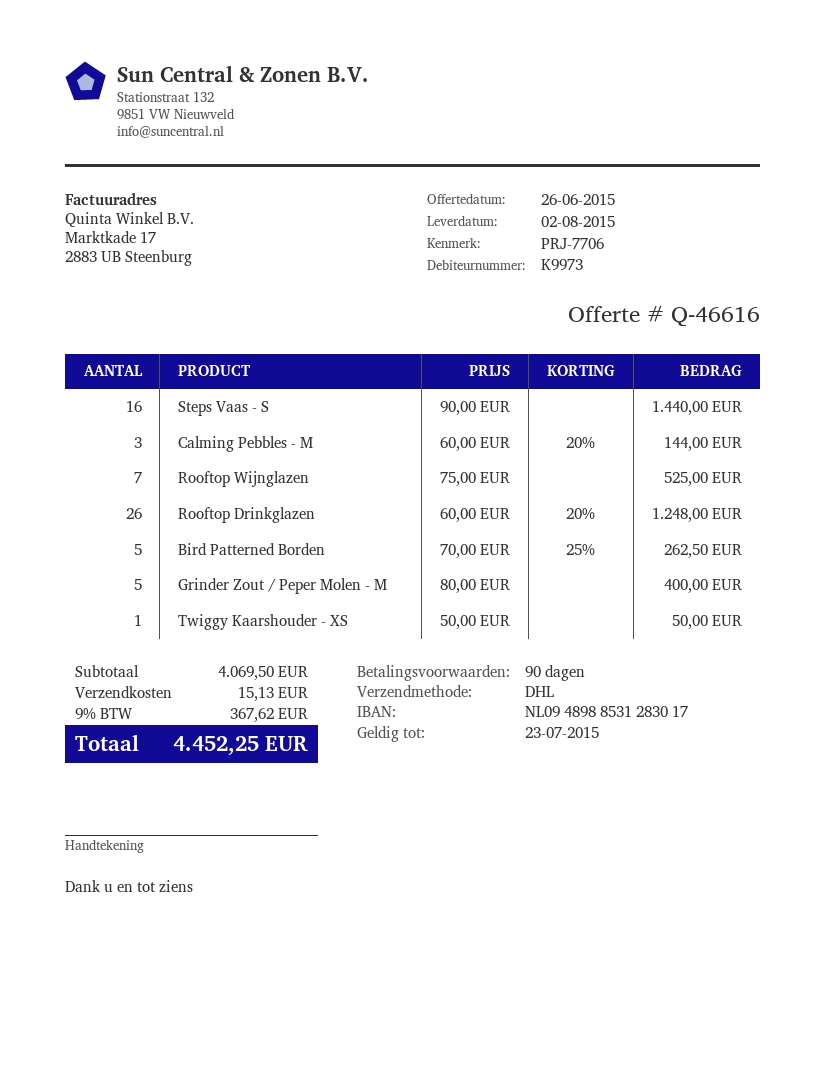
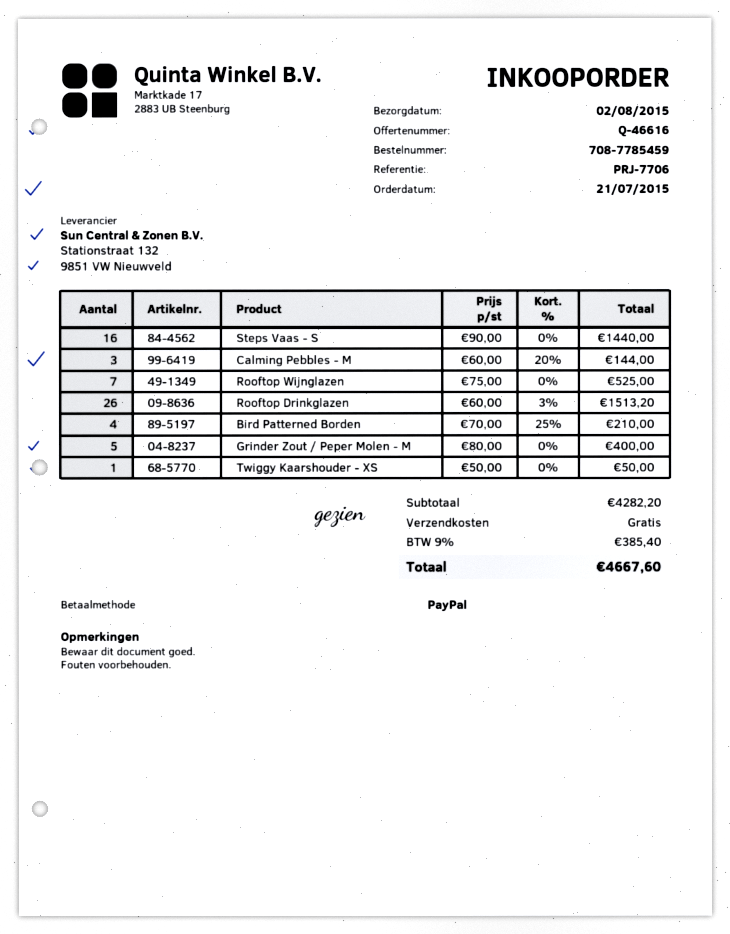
Rooftop Drinkglazen: 26 x 60.00 - 20% = 1248.00 -> 26 x 60.00 - 3% = 1513.20
Bird Patterned Borden: 5 x 70.00 - 25% = 262.50 -> 4 x 70.00 - 25% = 210.00
subtotal: 4069.50 -> 4282.20
shipping: 15.13 -> 0.00
tax: 9% = 367.62 -> 9% = 385.40
total: 4452.25 -> 4667.60

